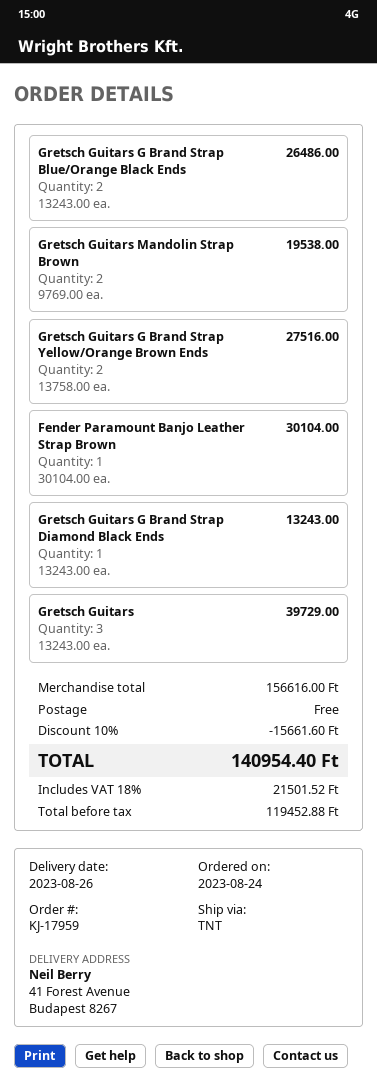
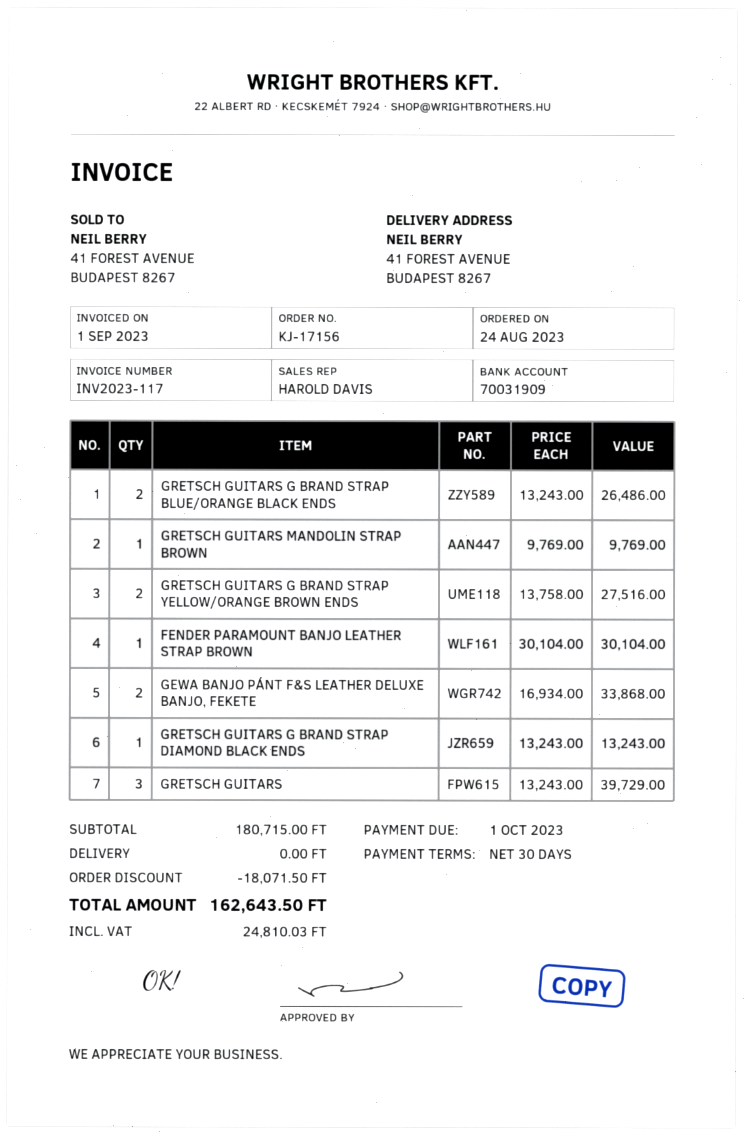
order number: KJ-17959 -> KJ-17156
Gretsch Guitars Mandolin Strap Brown: 2 x 9769.00 = 19538.00 -> 1 x 9769.00 = 9769.00
GEWA BANJO PÁNT F&S LEATHER DELUXE BANJO, FEKETE: none -> 2 x 16934.00 = 33868.00
subtotal: 156616.00 -> 180715.00
discount: 15661.60 -> 18071.50
tax: 21501.52 -> 24810.03
total: 140954.40 -> 162643.50

